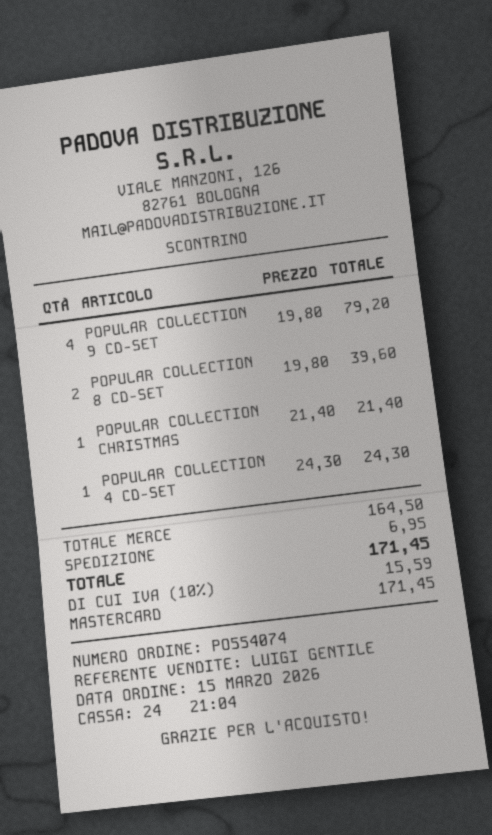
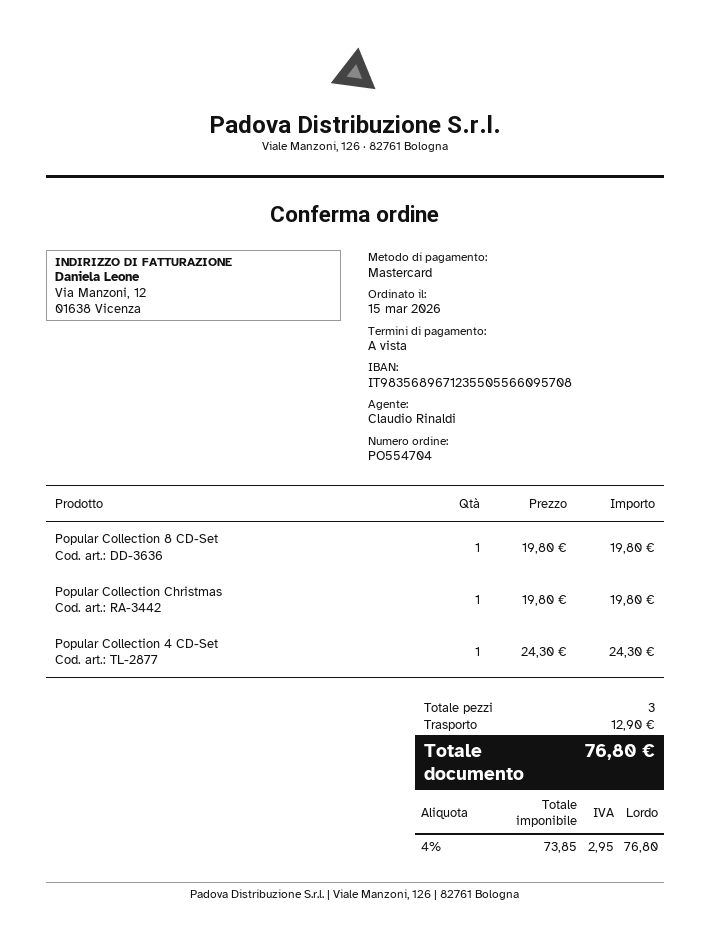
order number: PO554074 -> PO554704
sales rep: LUIGI GENTILE -> Claudio Rinaldi
POPULAR COLLECTION 9 CD-SET: 4 x 19.80 = 79.20 -> none
POPULAR COLLECTION 8 CD-SET: 2 x 19.80 = 39.60 -> 1 x 19.80 = 19.80
POPULAR COLLECTION CHRISTMAS: 1 x 21.40 = 21.40 -> 1 x 19.80 = 19.80
shipping: 6.95 -> 12.90
tax: 10% = 15.59 -> 4% = 2.95
total: 171.45 -> 76.80

